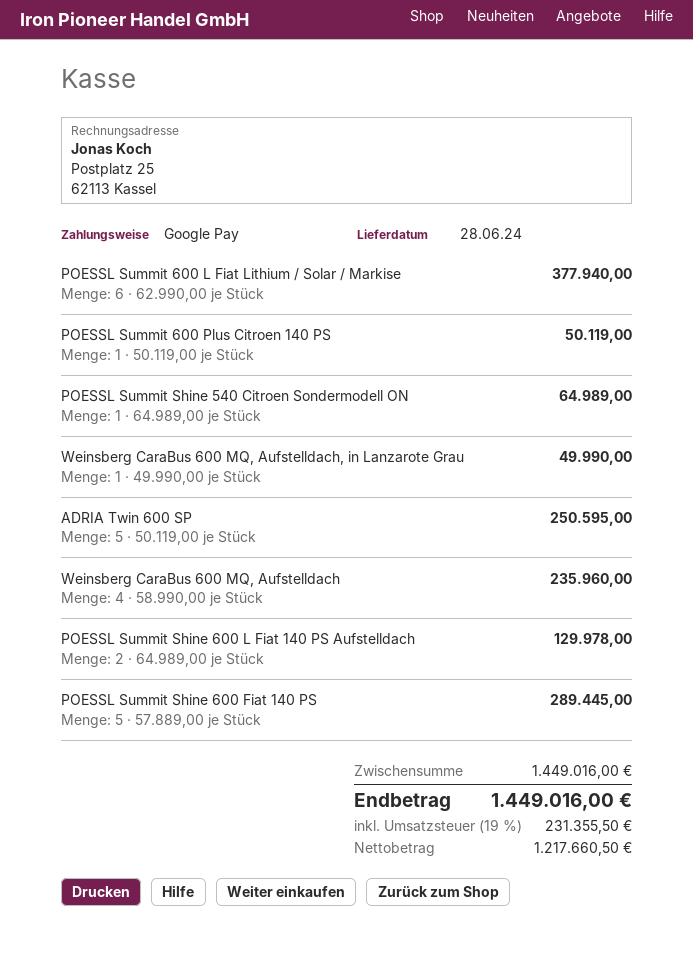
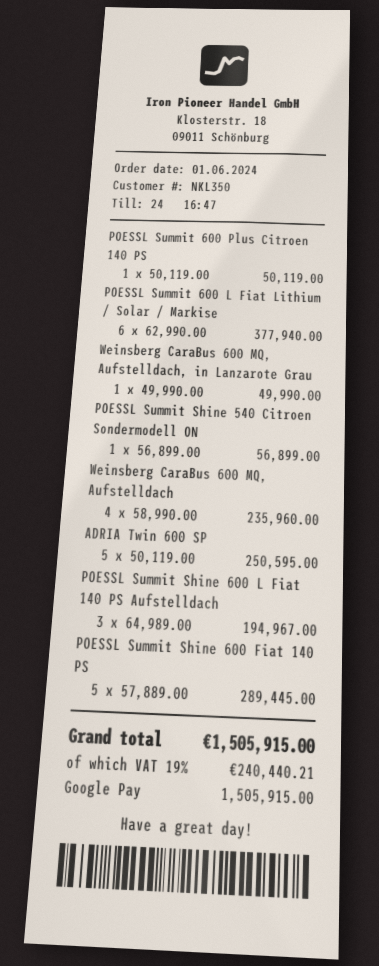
POESSL Summit Shine 540 Citroen Sondermodell ON: 1 x 64989.00 = 64989.00 -> 1 x 56899.00 = 56899.00
POESSL Summit Shine 600 L Fiat 140 PS Aufstelldach: 2 x 64989.00 = 129978.00 -> 3 x 64989.00 = 194967.00
tax: 19% = 231355.50 -> 19% = 240440.21
total: 1449016.00 -> 1505915.00

